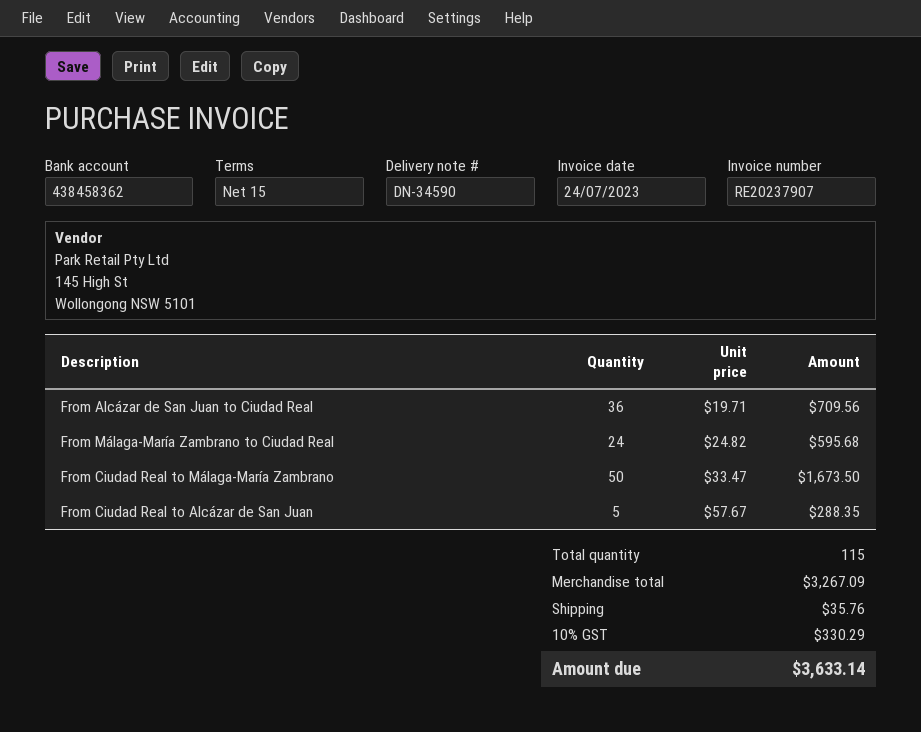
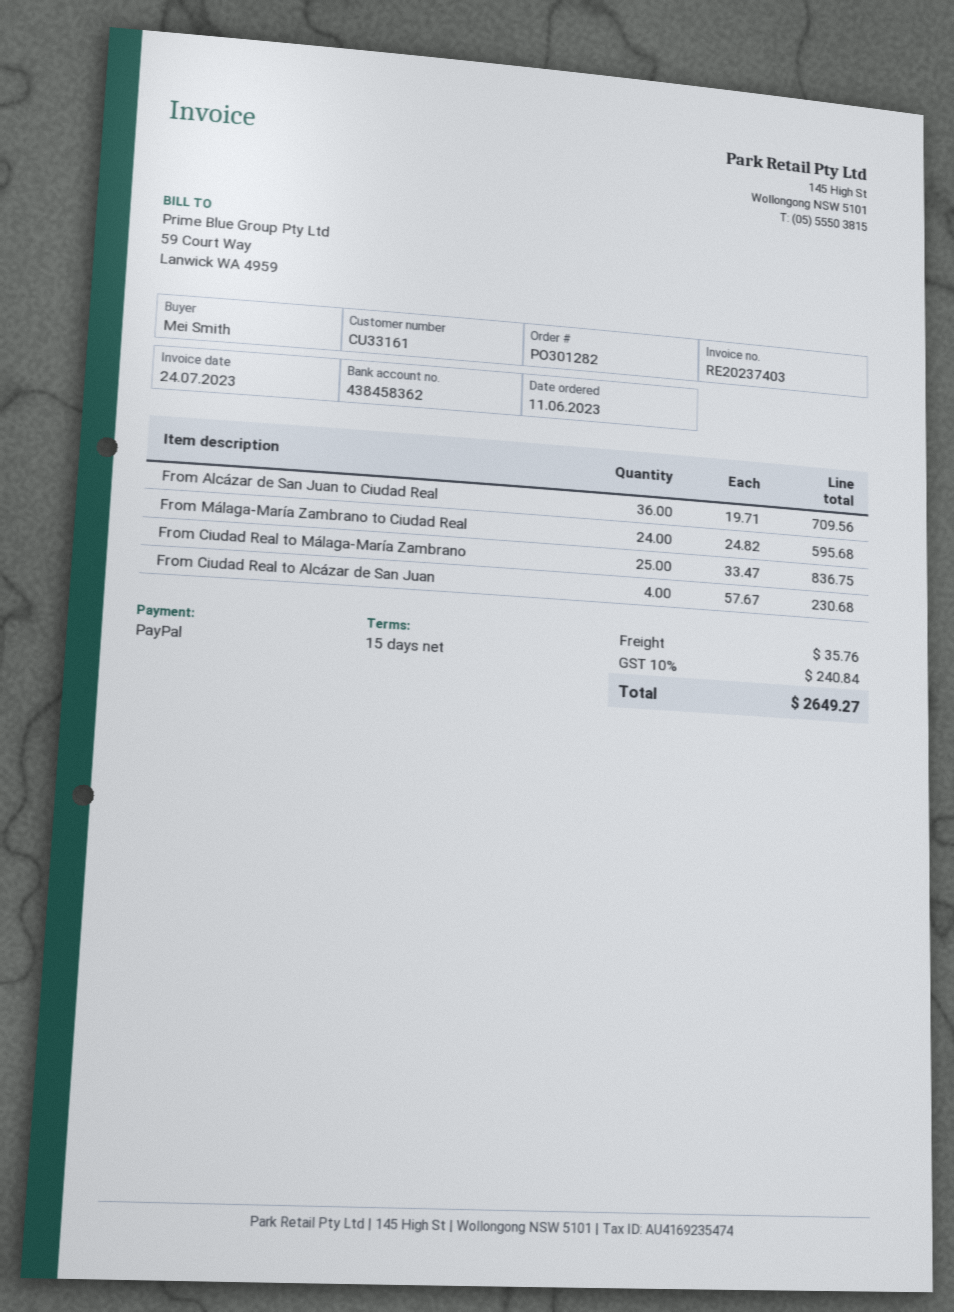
invoice number: RE20237907 -> RE20237403
From Ciudad Real to Málaga-María Zambrano: 50 x 33.47 = 1673.50 -> 25 x 33.47 = 836.75
From Ciudad Real to Alcázar de San Juan: 5 x 57.67 = 288.35 -> 4 x 57.67 = 230.68
tax: 10% = 330.29 -> 10% = 240.84
total: 3633.14 -> 2649.27

